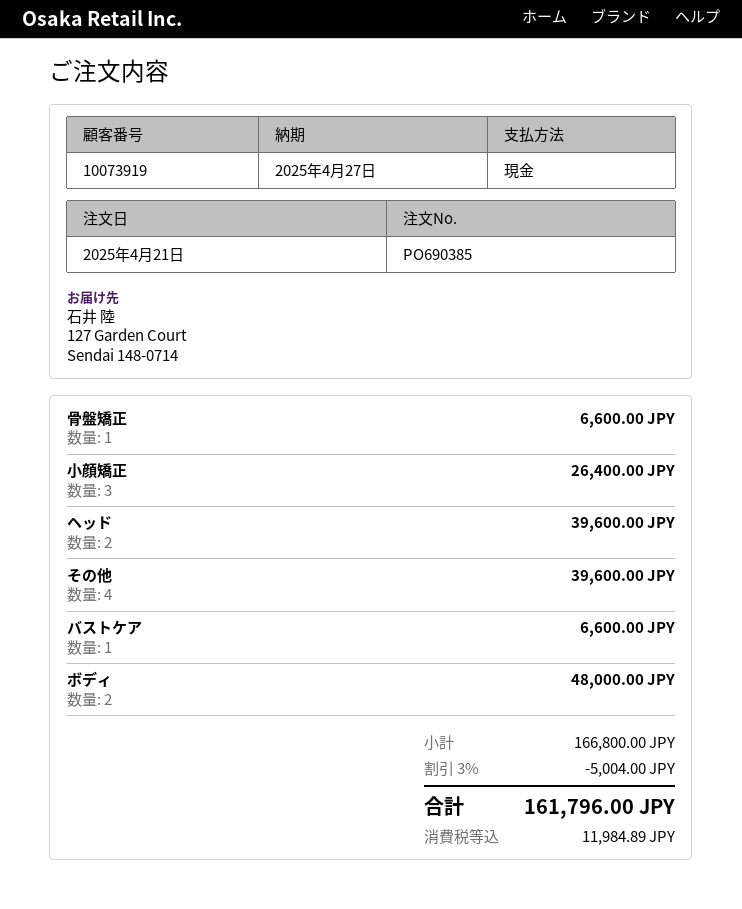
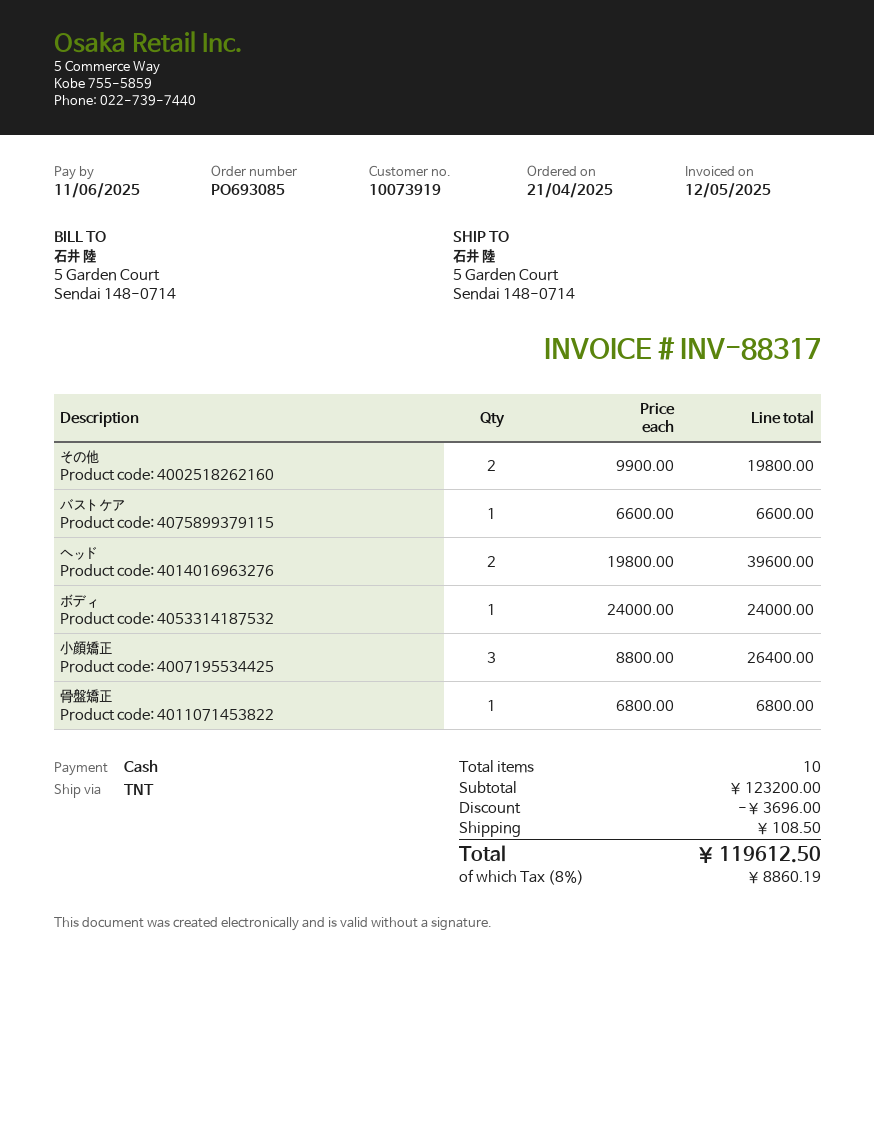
order number: PO690385 -> PO693085
ship to: 127 Garden Court, Sendai 148-0714 -> 5 Garden Court, Sendai 148-0714
骨盤矯正: 1 for 6600.00 -> 1 for 6800.00
その他: 4 for 39600.00 -> 2 for 19800.00
ボディ: 2 for 48000.00 -> 1 for 24000.00
subtotal: 166800.00 -> 123200.00
discount: 5004.00 -> 3696.00
shipping: none -> 108.50
tax: 11984.89 -> 8860.19
total: 161796.00 -> 119612.50

